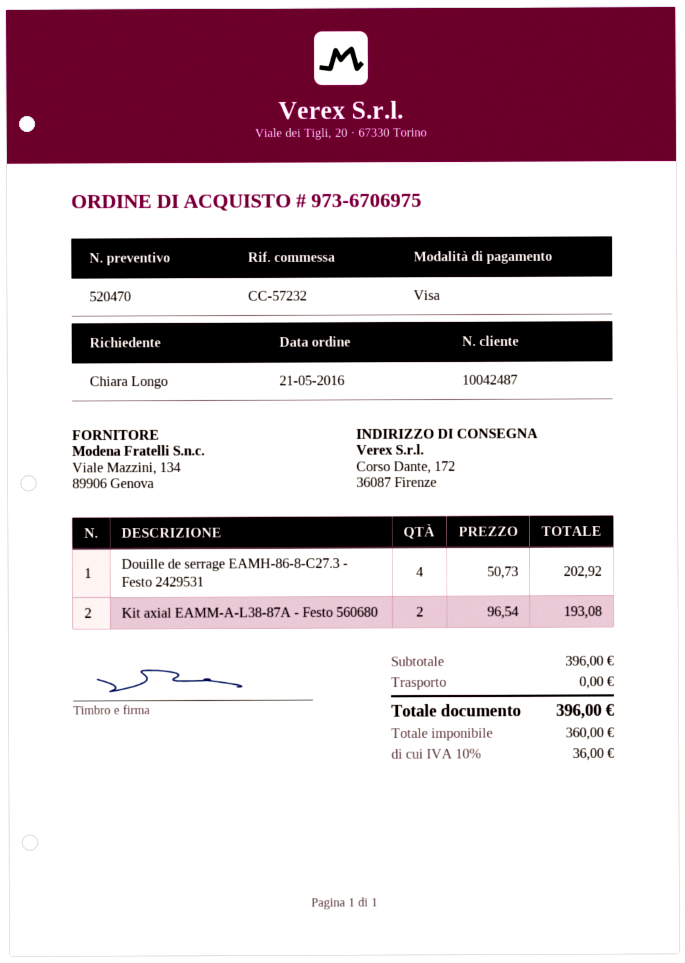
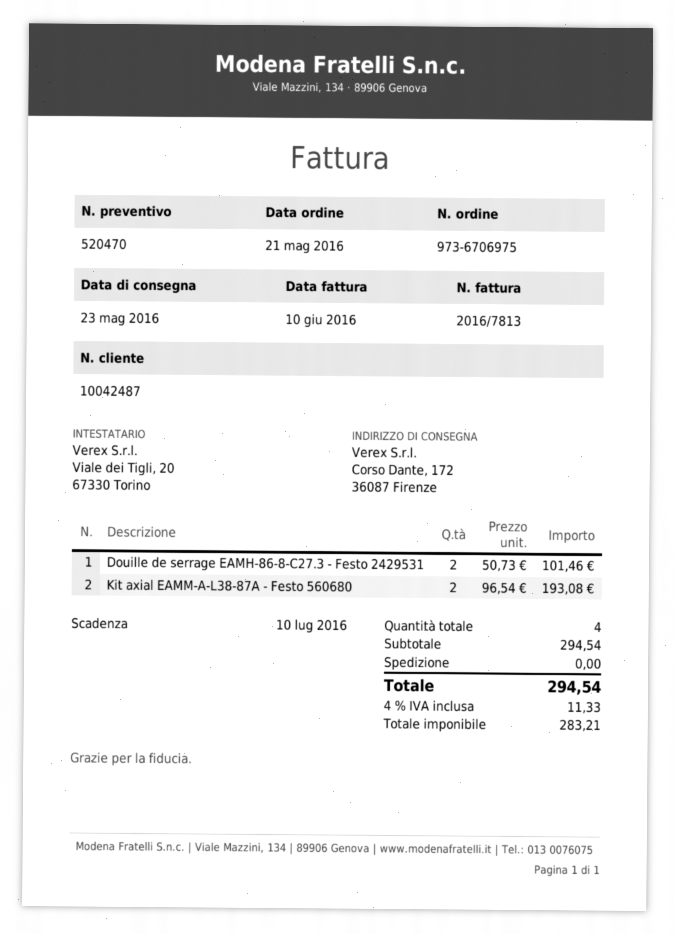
Douille de serrage EAMH-86-8-C27.3 - Festo 2429531: 4 x 50.73 = 202.92 -> 2 x 50.73 = 101.46
subtotal: 396.00 -> 294.54
net: 360.00 -> 283.21
tax: 10% = 36.00 -> 4% = 11.33
total: 396.00 -> 294.54

